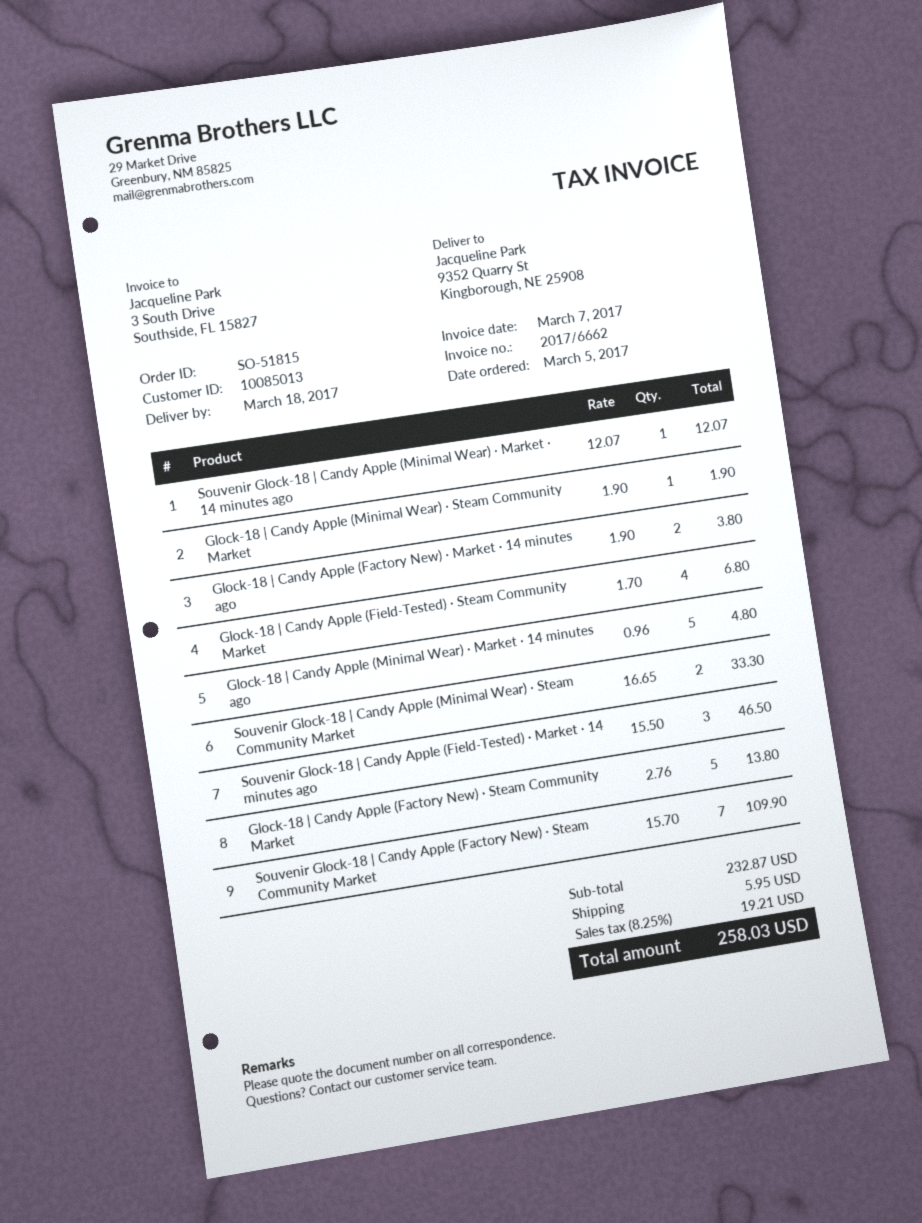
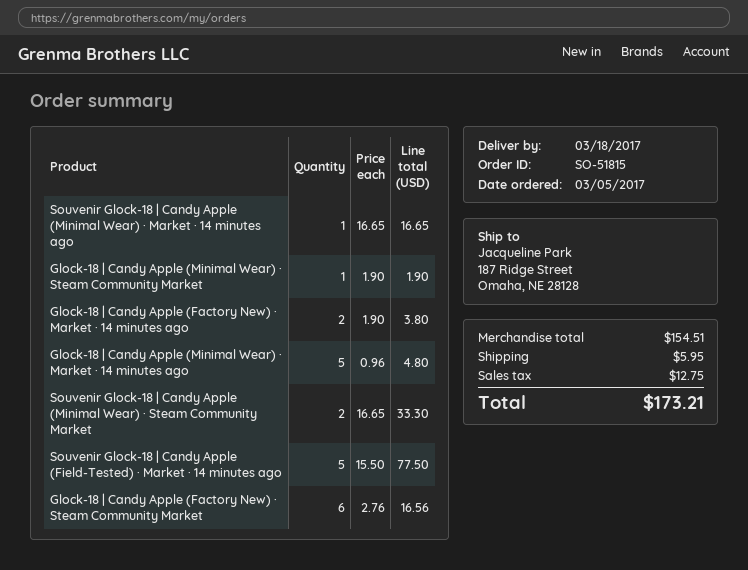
ship to: 9352 Quarry St, Kingborough, NE 25908 -> 187 Ridge Street, Omaha, NE 28128
Souvenir Glock-18 | Candy Apple (Minimal Wear) · Market · 14 minutes ago: 1 x 12.07 = 12.07 -> 1 x 16.65 = 16.65
Glock-18 | Candy Apple (Field-Tested) · Steam Community Market: 4 x 1.70 = 6.80 -> none
Souvenir Glock-18 | Candy Apple (Field-Tested) · Market · 14 minutes ago: 3 x 15.50 = 46.50 -> 5 x 15.50 = 77.50
Glock-18 | Candy Apple (Factory New) · Steam Community Market: 5 x 2.76 = 13.80 -> 6 x 2.76 = 16.56
Souvenir Glock-18 | Candy Apple (Factory New) · Steam Community Market: 7 x 15.70 = 109.90 -> none
subtotal: 232.87 -> 154.51
tax: 19.21 -> 12.75
total: 258.03 -> 173.21

